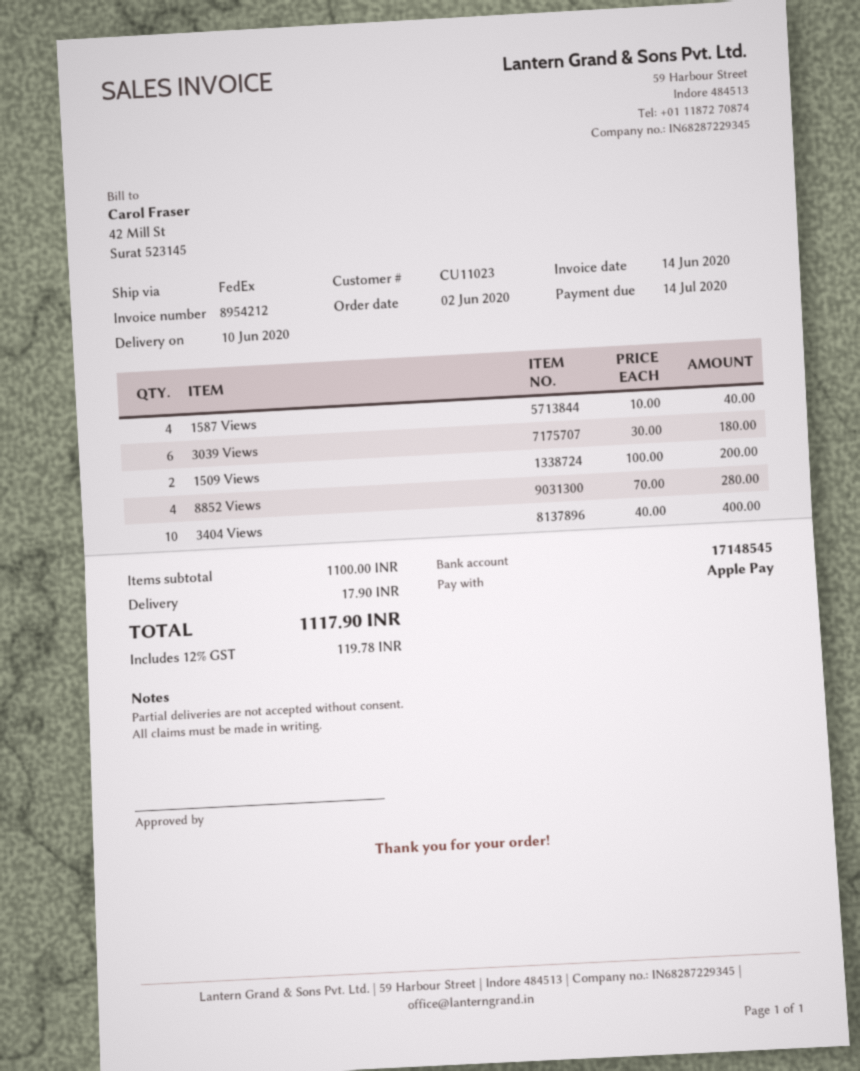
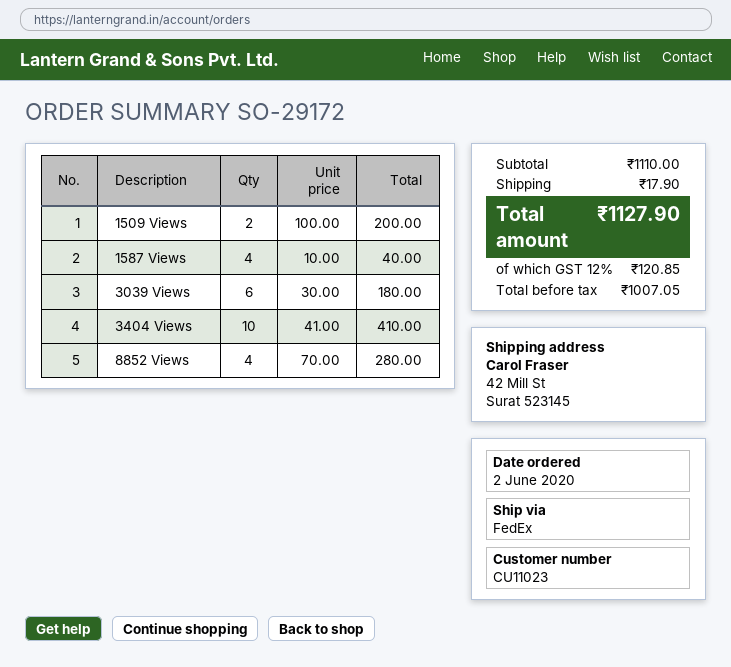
3404 Views: 10 x 40.00 = 400.00 -> 10 x 41.00 = 410.00
subtotal: 1100.00 -> 1110.00
tax: 12% = 119.78 -> 12% = 120.85
total: 1117.90 -> 1127.90

